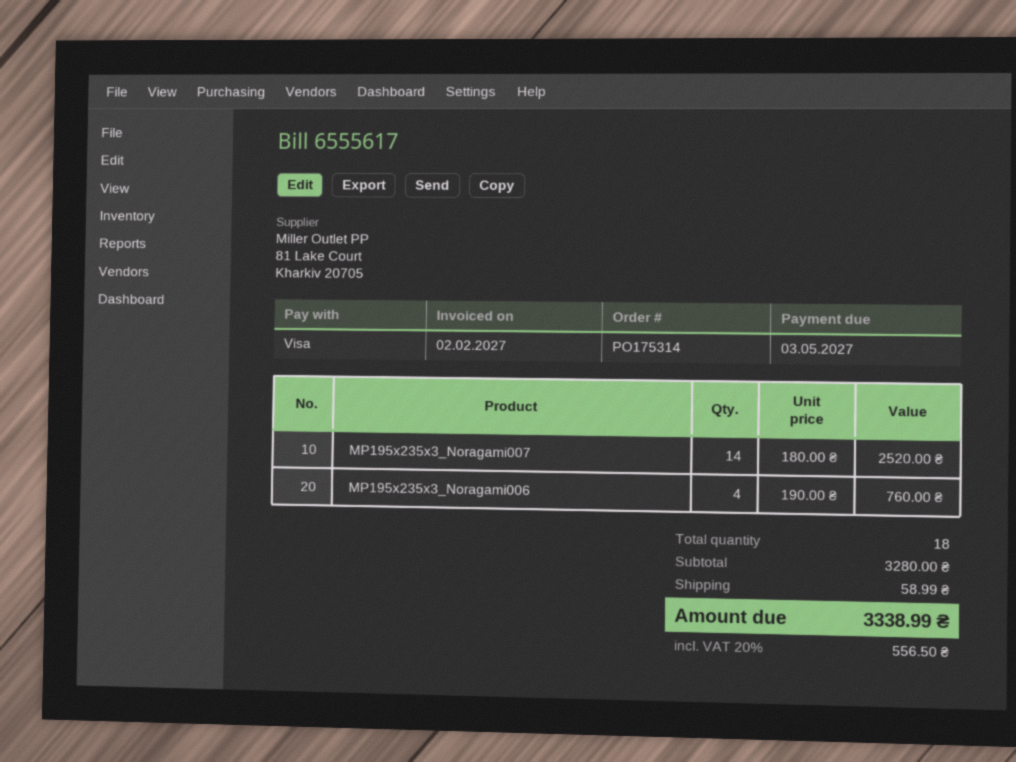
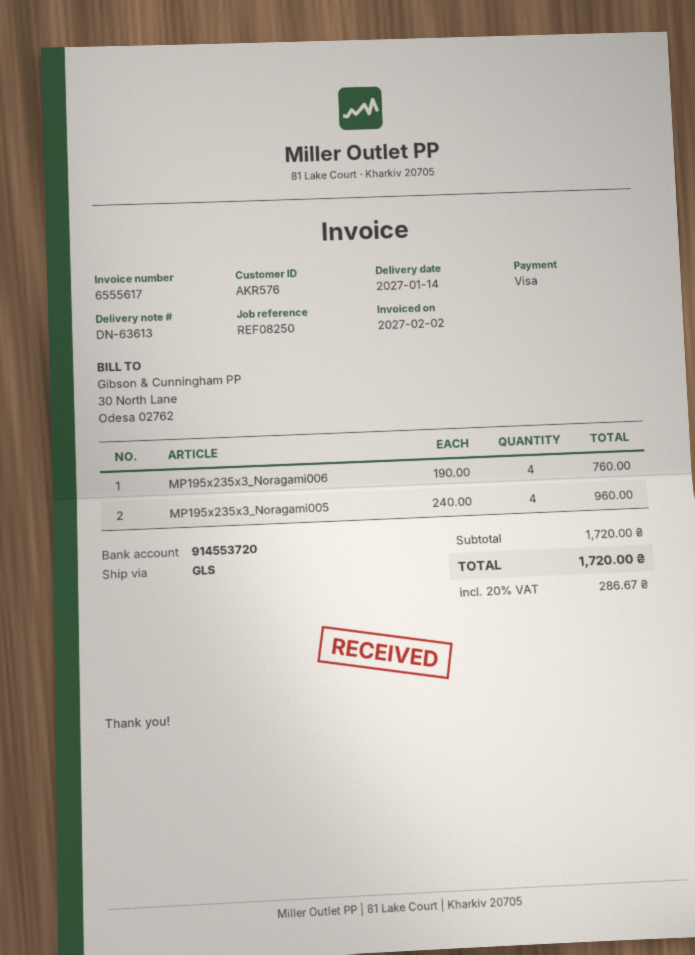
MP195x235x3_Noragami007: 14 x 180.00 = 2520.00 -> none
MP195x235x3_Noragami005: none -> 4 x 240.00 = 960.00
subtotal: 3280.00 -> 1720.00
shipping: 58.99 -> none
tax: 20% = 556.50 -> 20% = 286.67
total: 3338.99 -> 1720.00

